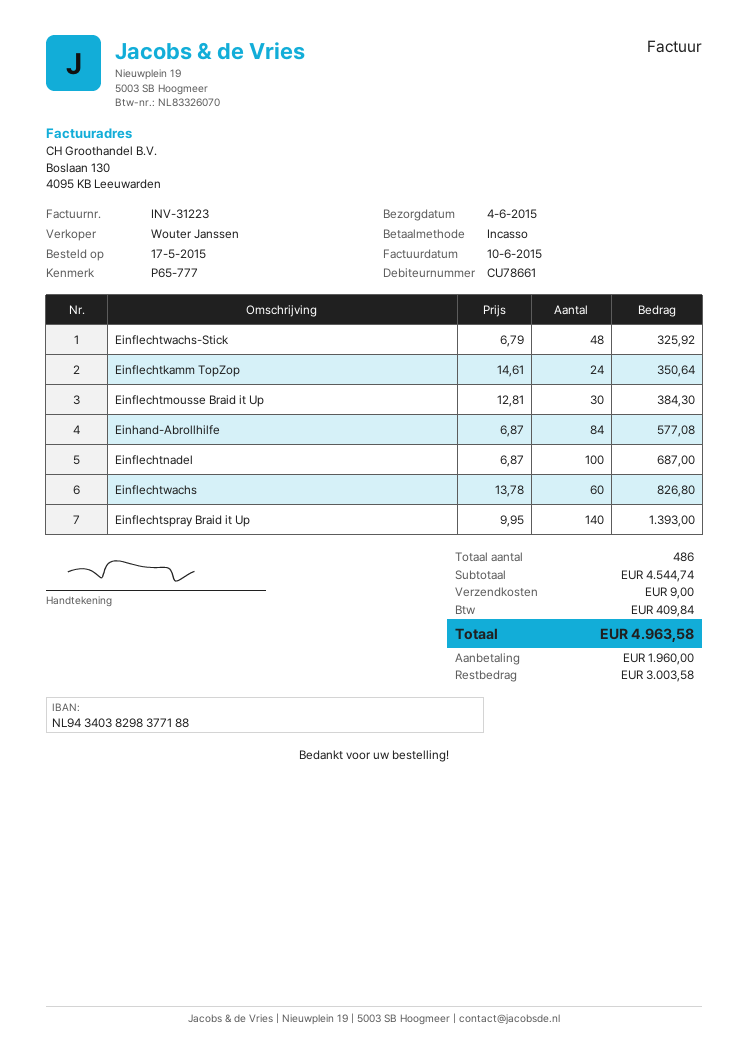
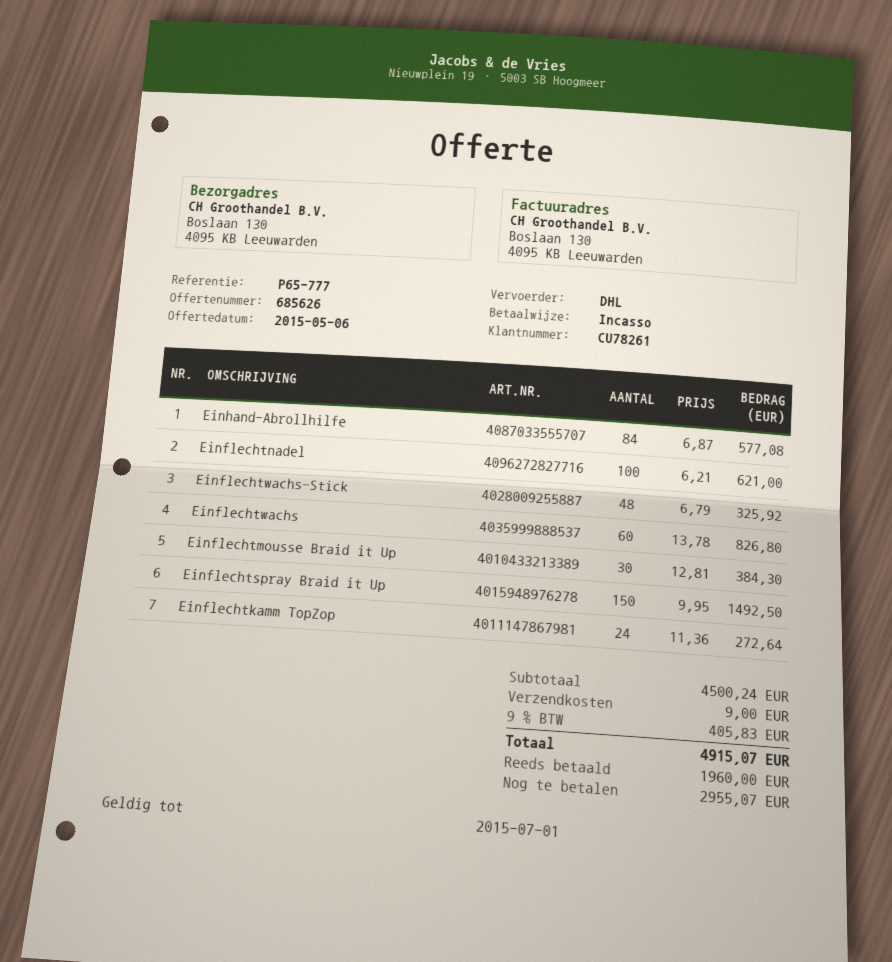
customer number: CU78661 -> CU78261
Einflechtkamm TopZop: 24 x 14.61 = 350.64 -> 24 x 11.36 = 272.64
Einflechtnadel: 100 x 6.87 = 687.00 -> 100 x 6.21 = 621.00
Einflechtspray Braid it Up: 140 x 9.95 = 1393.00 -> 150 x 9.95 = 1492.50
subtotal: 4544.74 -> 4500.24
tax: 409.84 -> 405.83
total: 4963.58 -> 4915.07
balance: 3003.58 -> 2955.07

